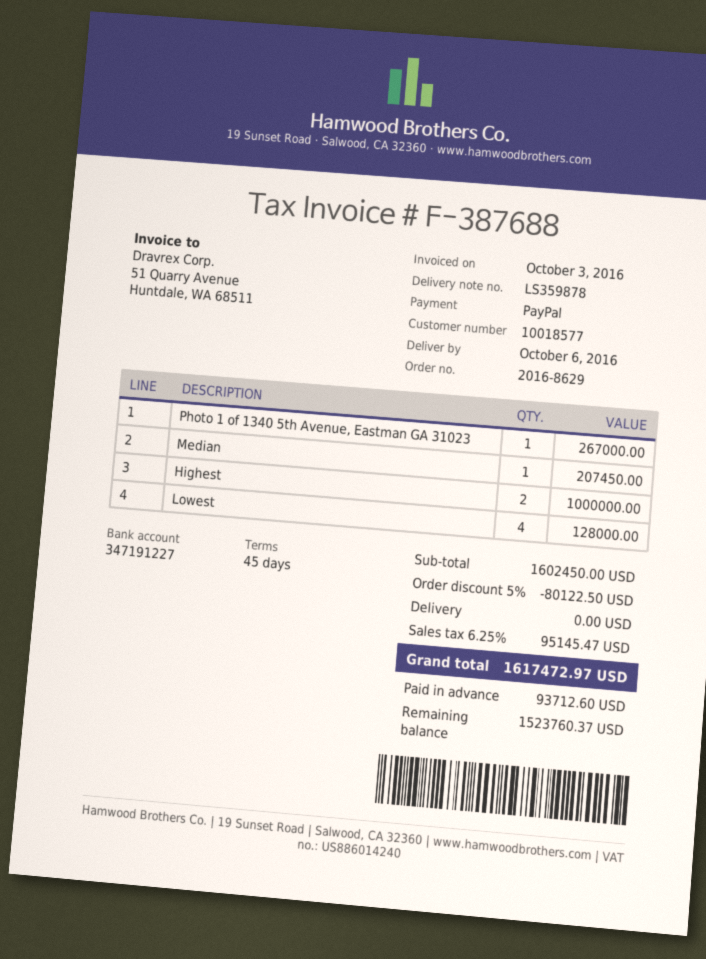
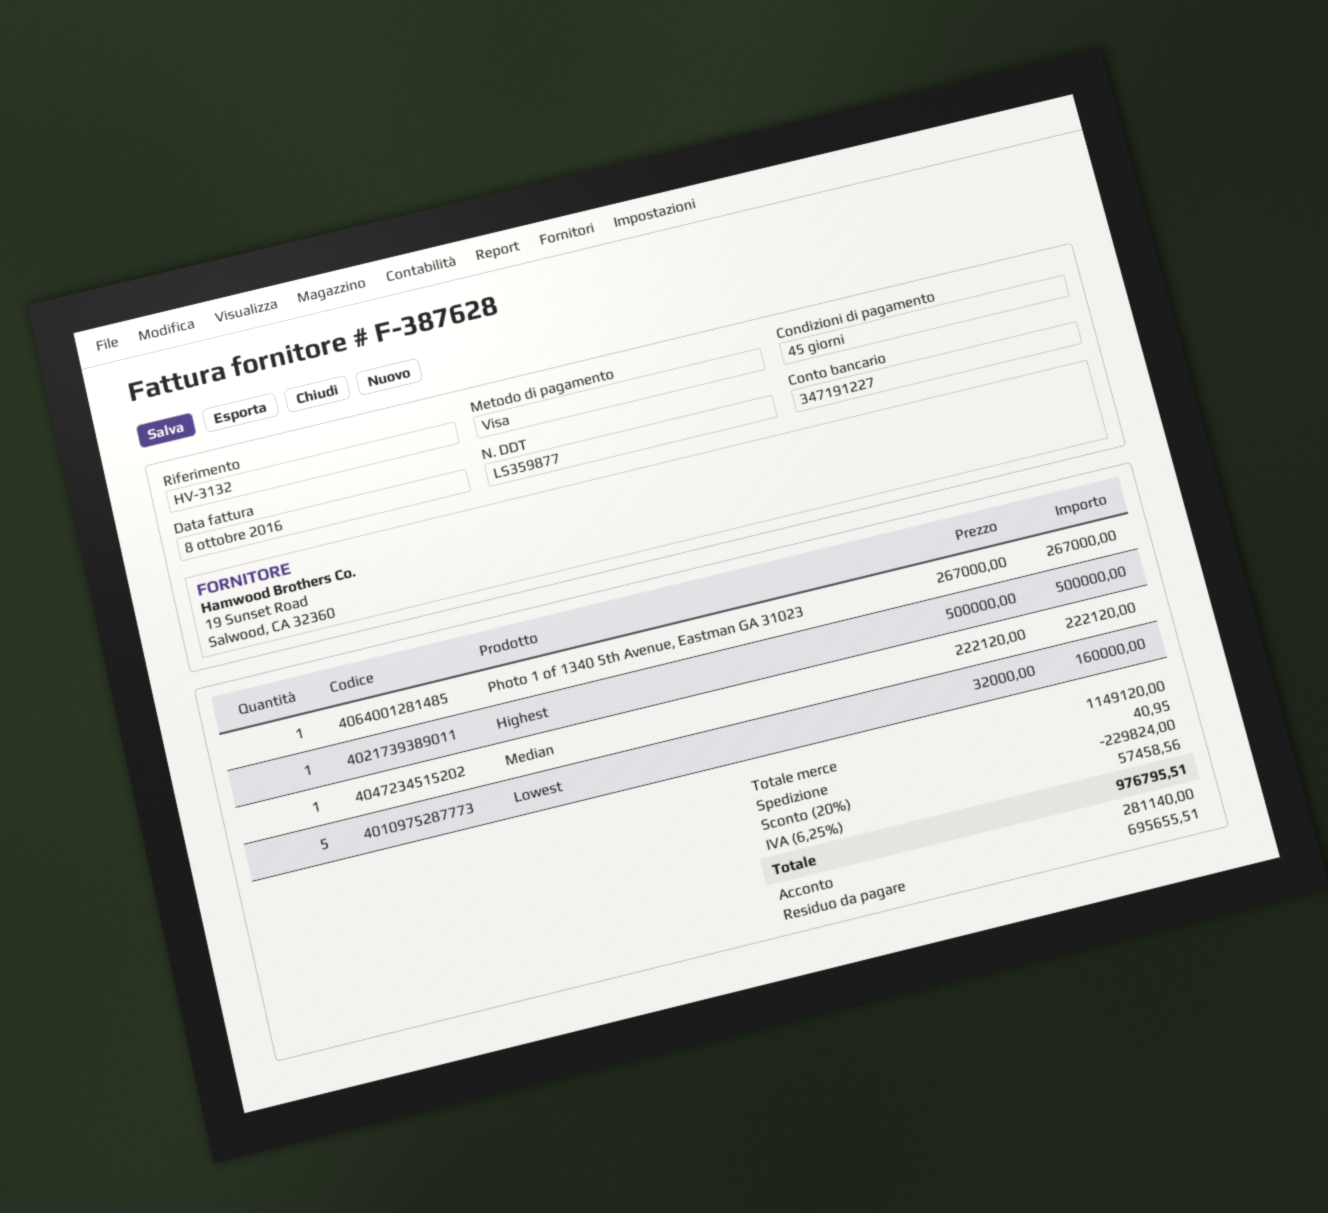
delivery note number: LS359878 -> LS359877
invoice number: F-387688 -> F-387628
invoice date: 2016-10-03 -> 2016-10-08
payment method: PayPal -> Visa
Median: 1 for 207450.00 -> 1 for 222120.00
Highest: 2 for 1000000.00 -> 1 for 500000.00
Lowest: 4 for 128000.00 -> 5 for 160000.00
subtotal: 1602450.00 -> 1149120.00
discount: 5% = 80122.50 -> 20% = 229824.00
shipping: 0.00 -> 40.95
tax: 6.25% = 95145.47 -> 6.25% = 57458.56
total: 1617472.97 -> 976795.51
deposit: 93712.60 -> 281140.00
balance: 1523760.37 -> 695655.51

